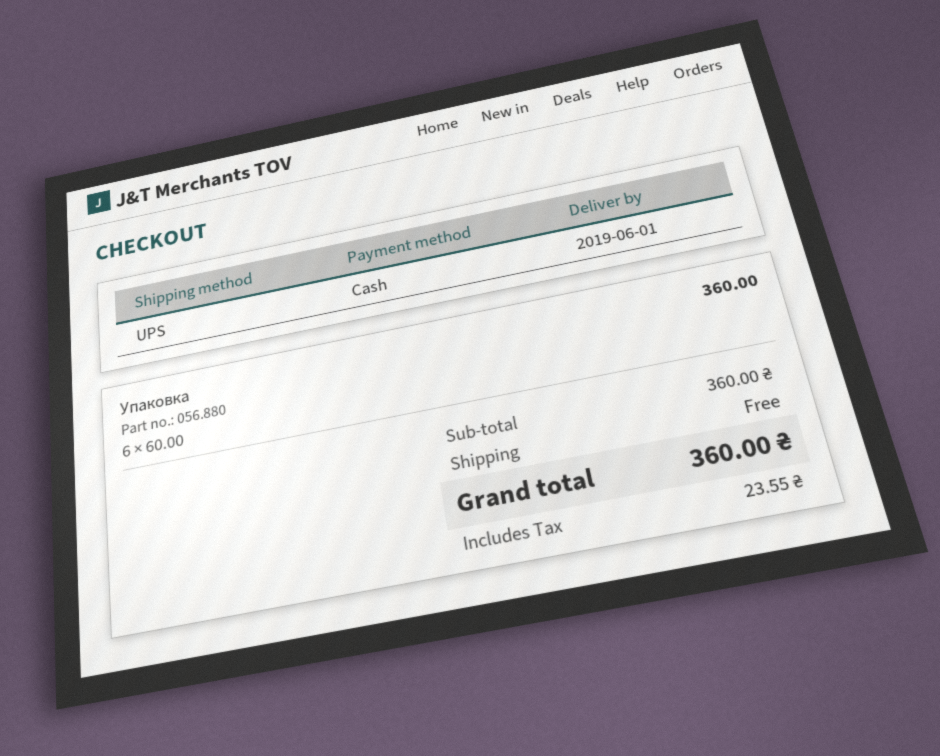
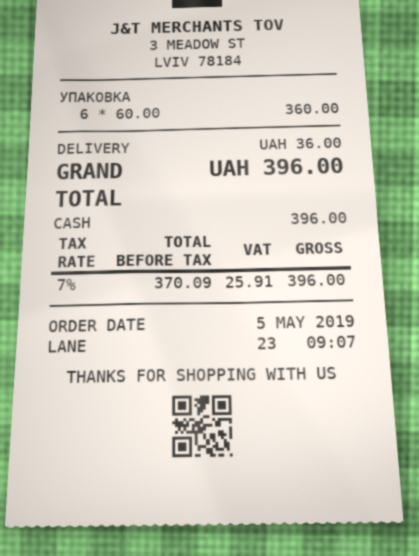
shipping: 0.00 -> 36.00
tax: 23.55 -> 25.91
total: 360.00 -> 396.00

